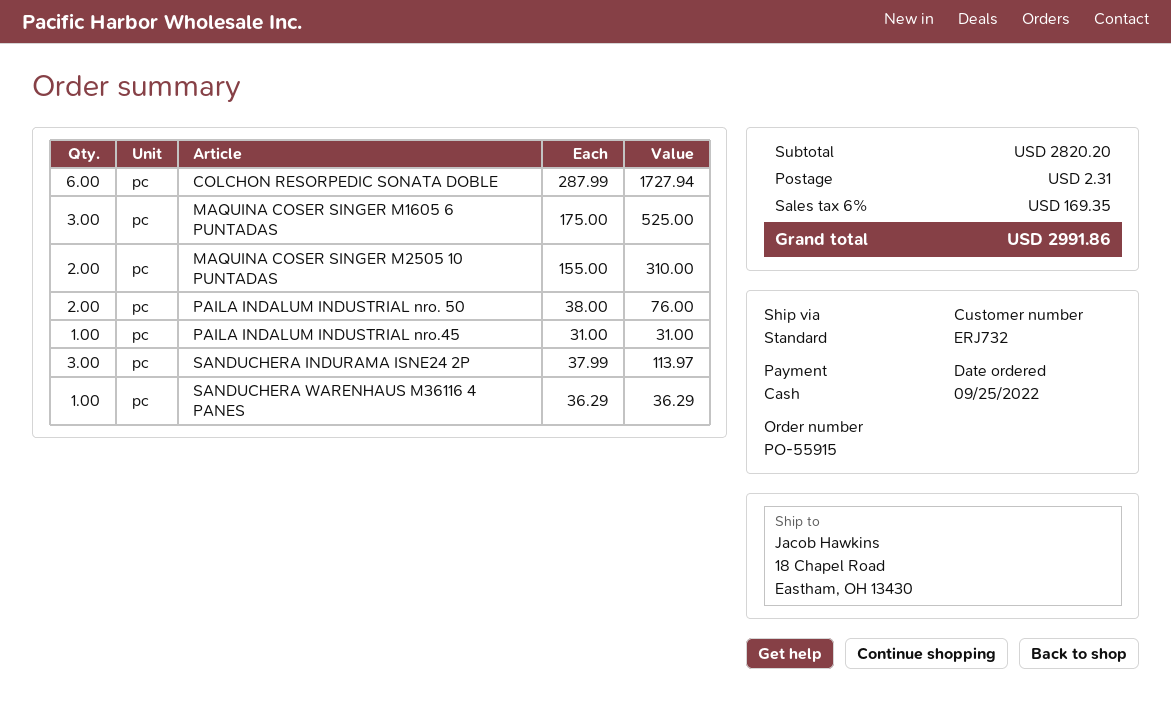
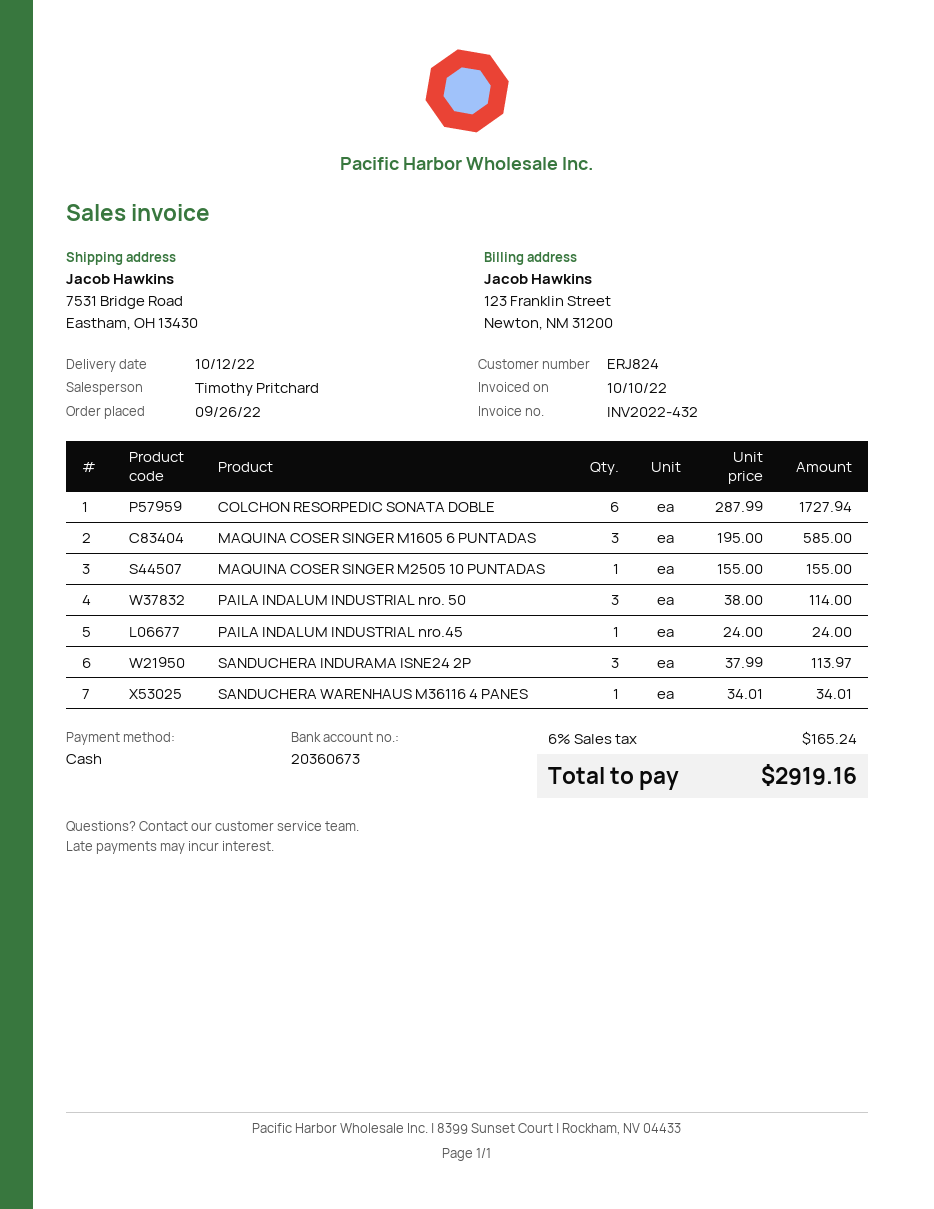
order date: 2022-09-25 -> 2022-09-26
customer number: ERJ732 -> ERJ824
ship to: 18 Chapel Road, Eastham, OH 13430 -> 7531 Bridge Road, Eastham, OH 13430
MAQUINA COSER SINGER M1605 6 PUNTADAS: 3 x 175.00 = 525.00 -> 3 x 195.00 = 585.00
MAQUINA COSER SINGER M2505 10 PUNTADAS: 2 x 155.00 = 310.00 -> 1 x 155.00 = 155.00
PAILA INDALUM INDUSTRIAL nro. 50: 2 x 38.00 = 76.00 -> 3 x 38.00 = 114.00
PAILA INDALUM INDUSTRIAL nro.45: 1 x 31.00 = 31.00 -> 1 x 24.00 = 24.00
SANDUCHERA WARENHAUS M36116 4 PANES: 1 x 36.29 = 36.29 -> 1 x 34.01 = 34.01
shipping: 2.31 -> none
tax: 6% = 169.35 -> 6% = 165.24
total: 2991.86 -> 2919.16

